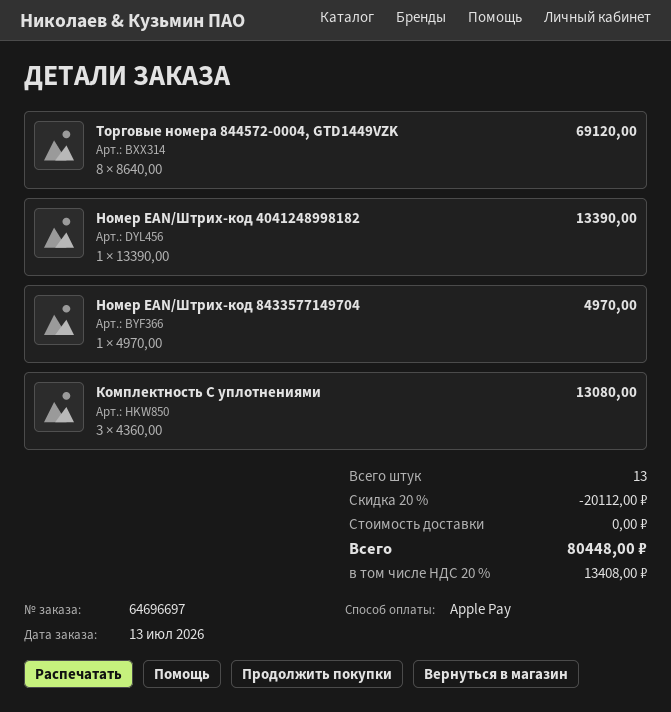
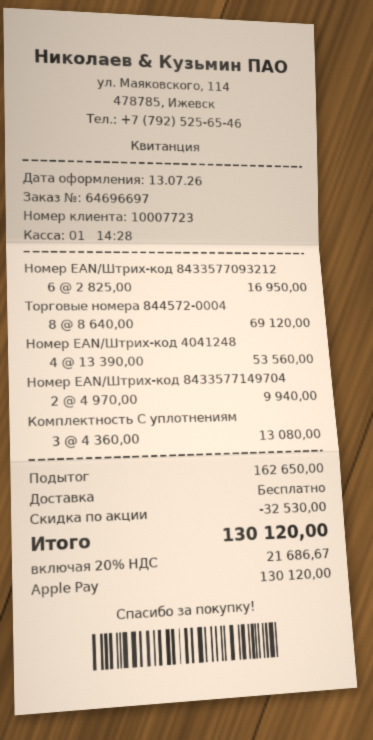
Номер EAN/Штрих-код 4041248998182: 1 x 13390.00 = 13390.00 -> 4 x 13390.00 = 53560.00
Номер EAN/Штрих-код 8433577149704: 1 x 4970.00 = 4970.00 -> 2 x 4970.00 = 9940.00
Номер EAN/Штрих-код 8433577093212: none -> 6 x 2825.00 = 16950.00
discount: 20112.00 -> 32530.00
tax: 20% = 13408.00 -> 20% = 21686.67
total: 80448.00 -> 130120.00

